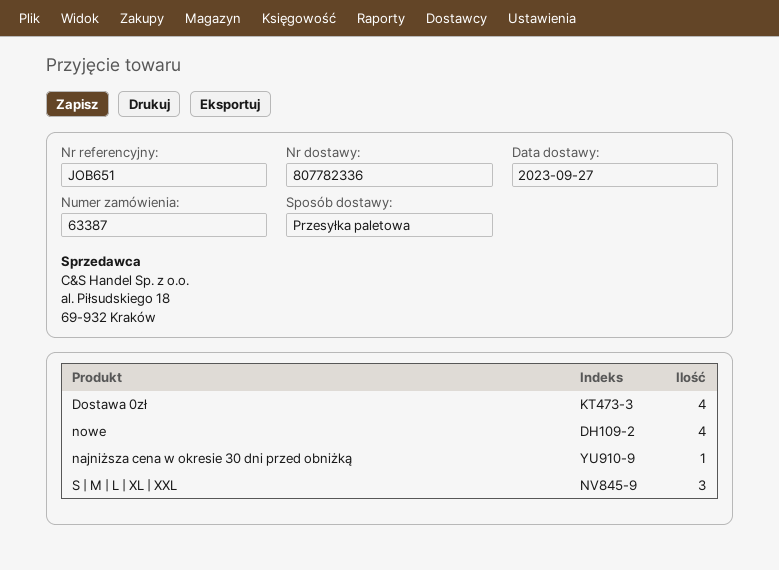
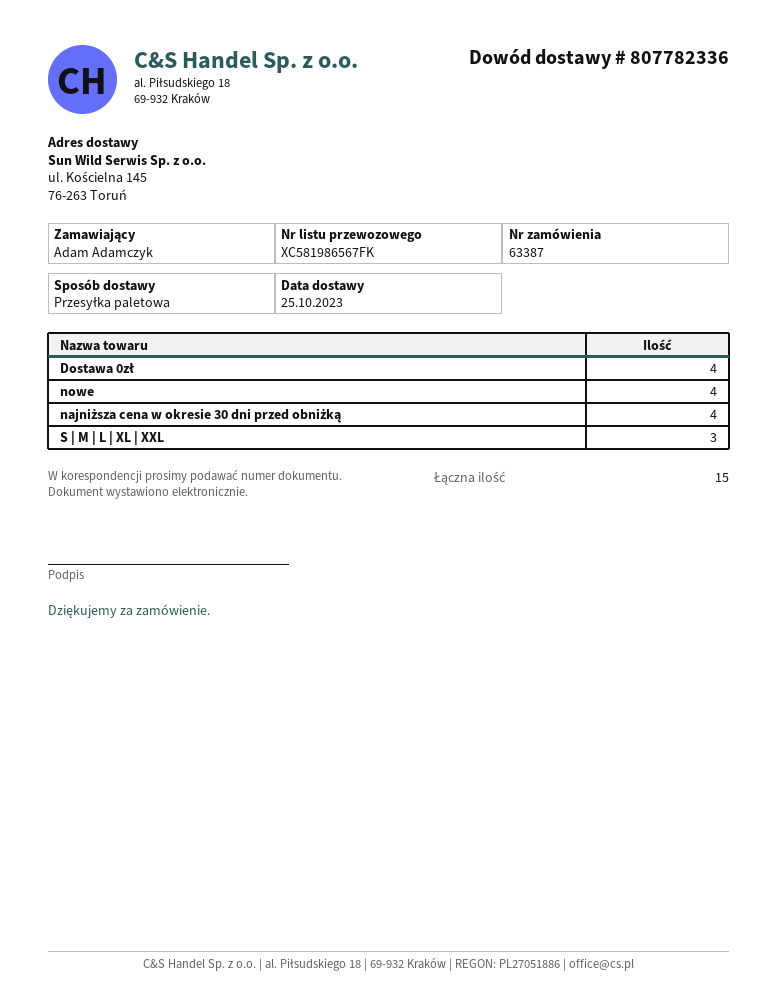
delivery date: 2023-09-27 -> 2023-10-25
najniższa cena w okresie 30 dni przed obniżką: 1 -> 4

